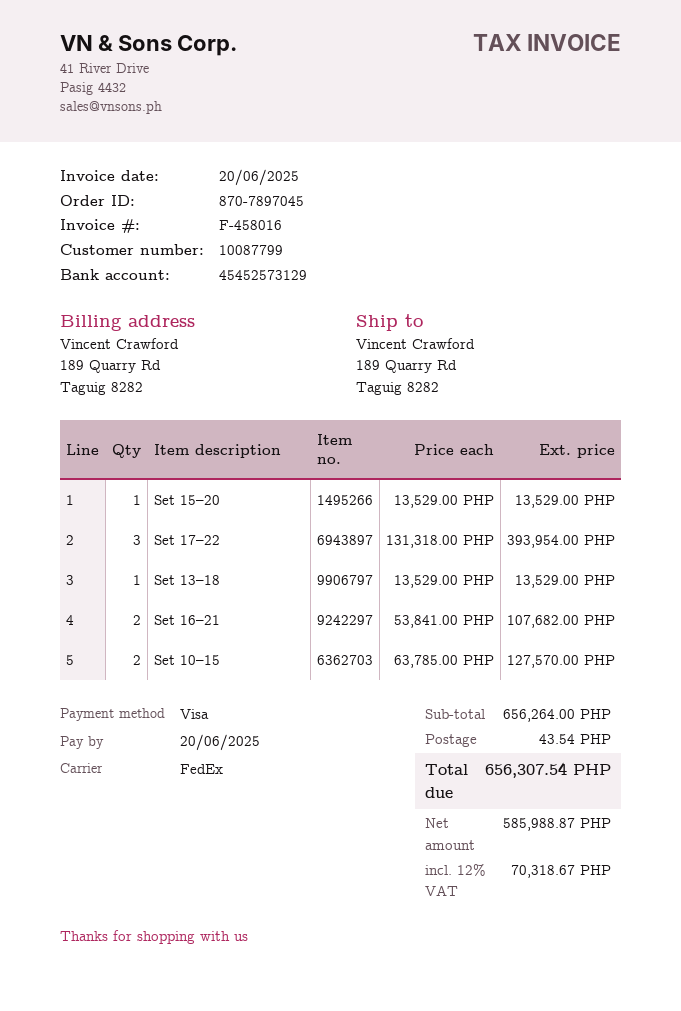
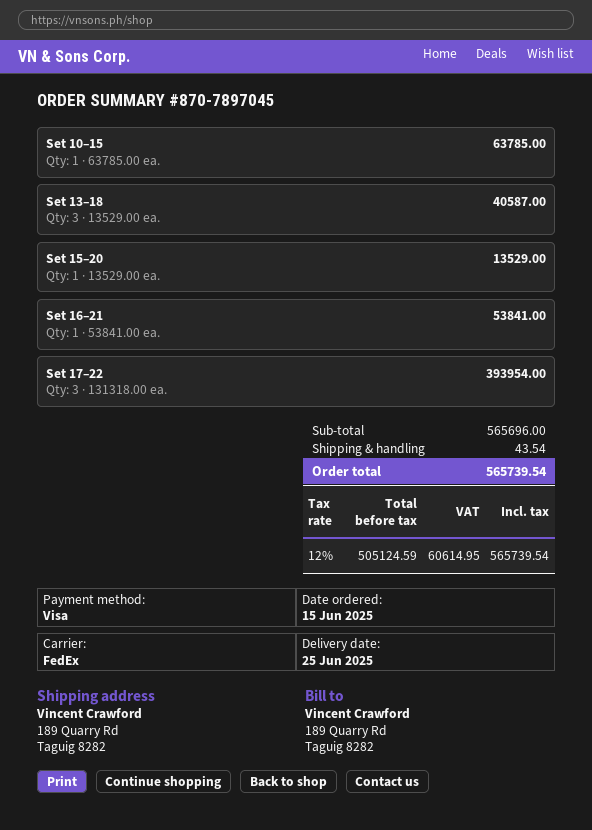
Set 13–18: 1 x 13529.00 = 13529.00 -> 3 x 13529.00 = 40587.00
Set 16–21: 2 x 53841.00 = 107682.00 -> 1 x 53841.00 = 53841.00
Set 10–15: 2 x 63785.00 = 127570.00 -> 1 x 63785.00 = 63785.00
subtotal: 656264.00 -> 565696.00
net: 585988.87 -> 505124.59
tax: 12% = 70318.67 -> 12% = 60614.95
total: 656307.54 -> 565739.54

